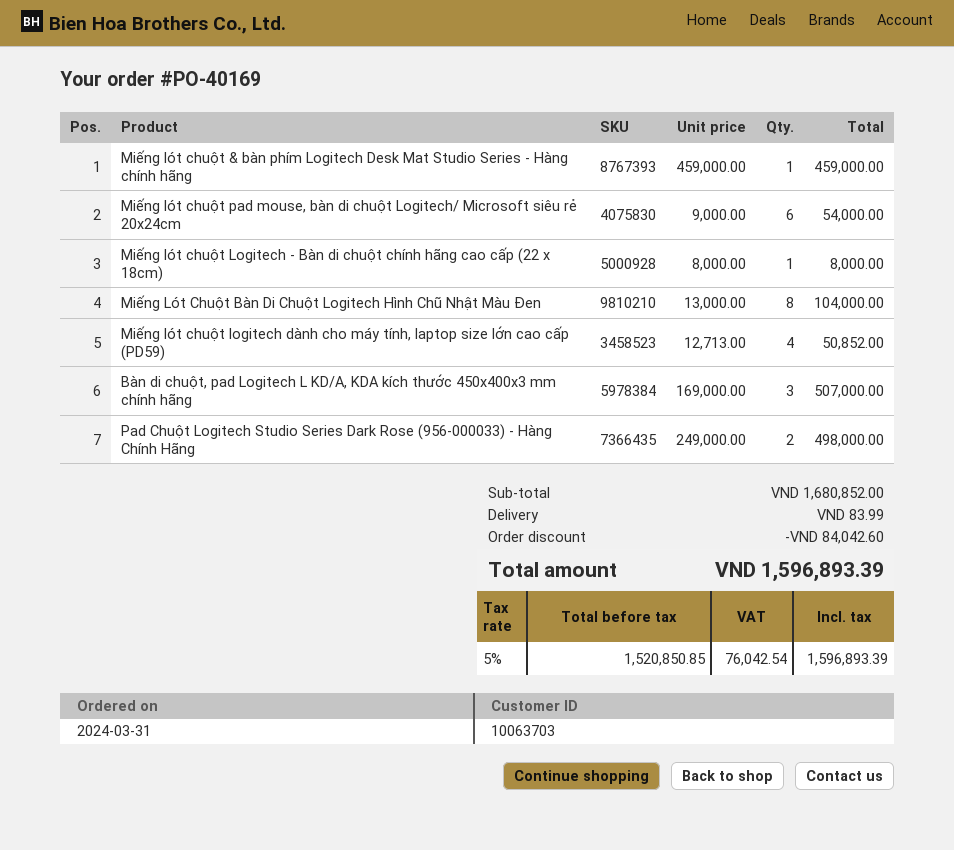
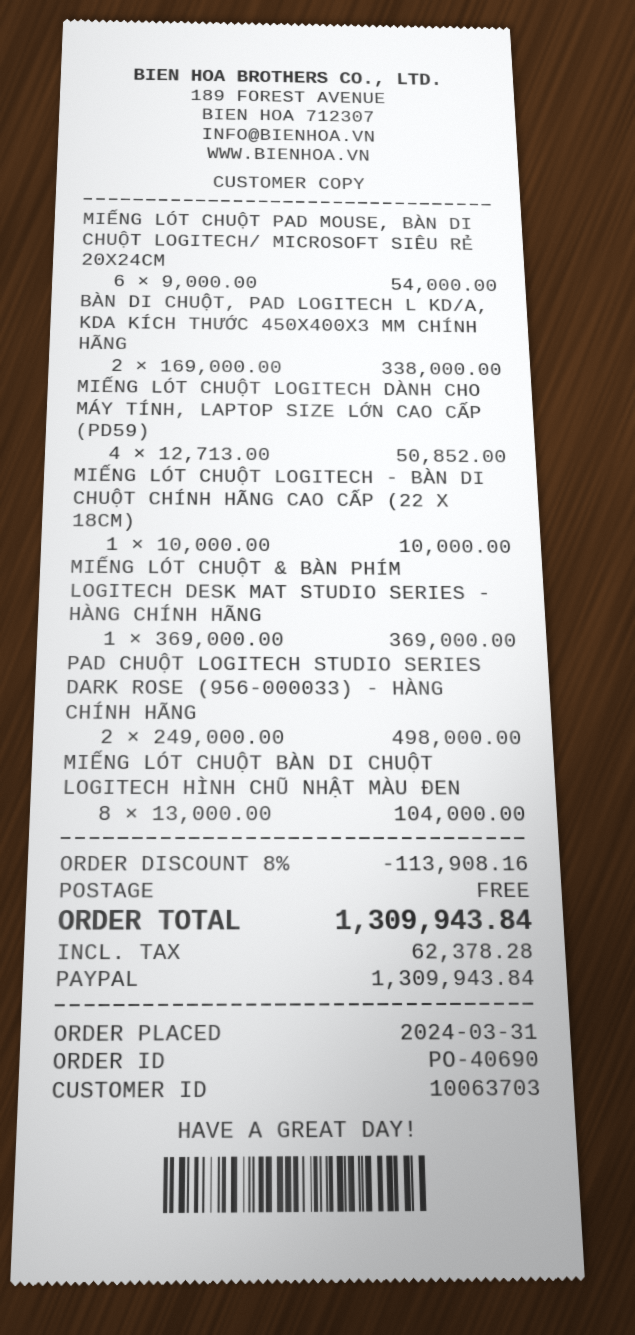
order number: PO-40169 -> PO-40690
Miếng lót chuột & bàn phím Logitech Desk Mat Studio Series - Hàng chính hãng: 1 x 459000.00 = 459000.00 -> 1 x 369000.00 = 369000.00
Miếng lót chuột Logitech - Bàn di chuột chính hãng cao cấp (22 x 18cm): 1 x 8000.00 = 8000.00 -> 1 x 10000.00 = 10000.00
Bàn di chuột, pad Logitech L KD/A, KDA kích thước 450x400x3 mm chính hãng: 3 x 169000.00 = 507000.00 -> 2 x 169000.00 = 338000.00
discount: 84042.60 -> 113908.16
shipping: 83.99 -> 0.00
tax: 76042.54 -> 62378.28
total: 1596893.39 -> 1309943.84

